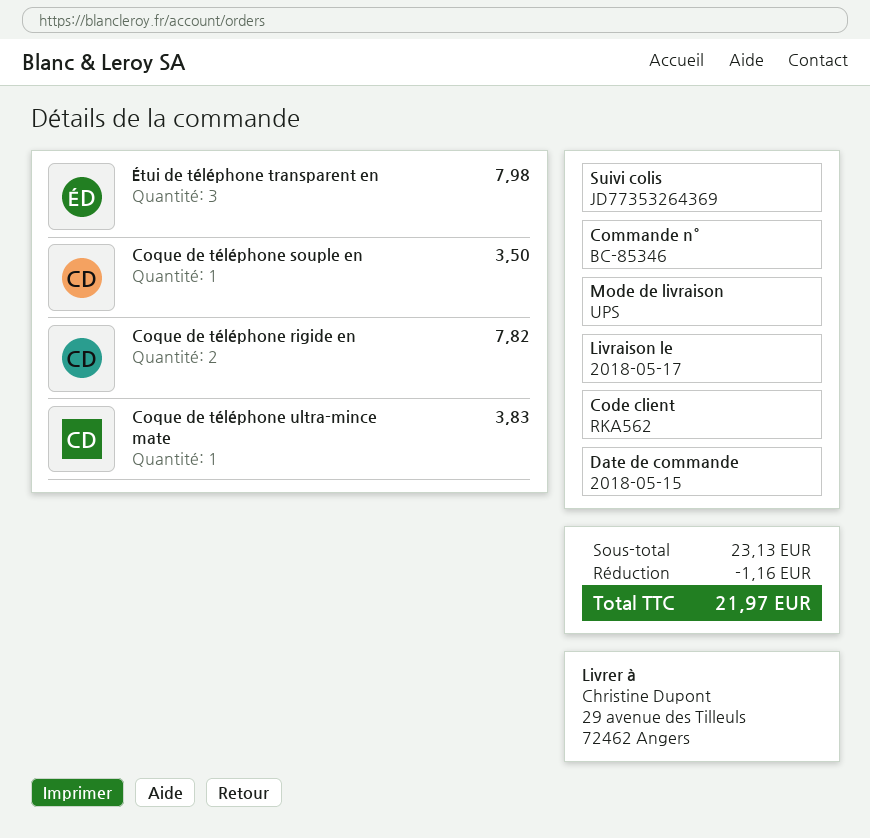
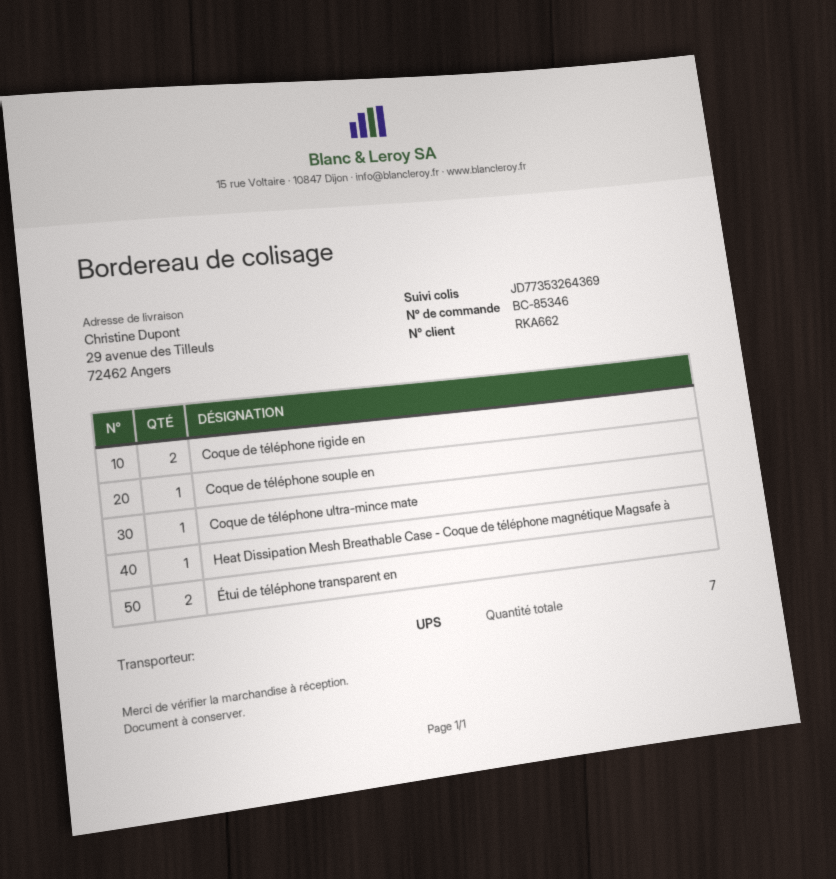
customer number: RKA562 -> RKA662
Étui de téléphone transparent en: 3 -> 2
Heat Dissipation Mesh Breathable Case - Coque de téléphone magnétique Magsafe à: none -> 1

